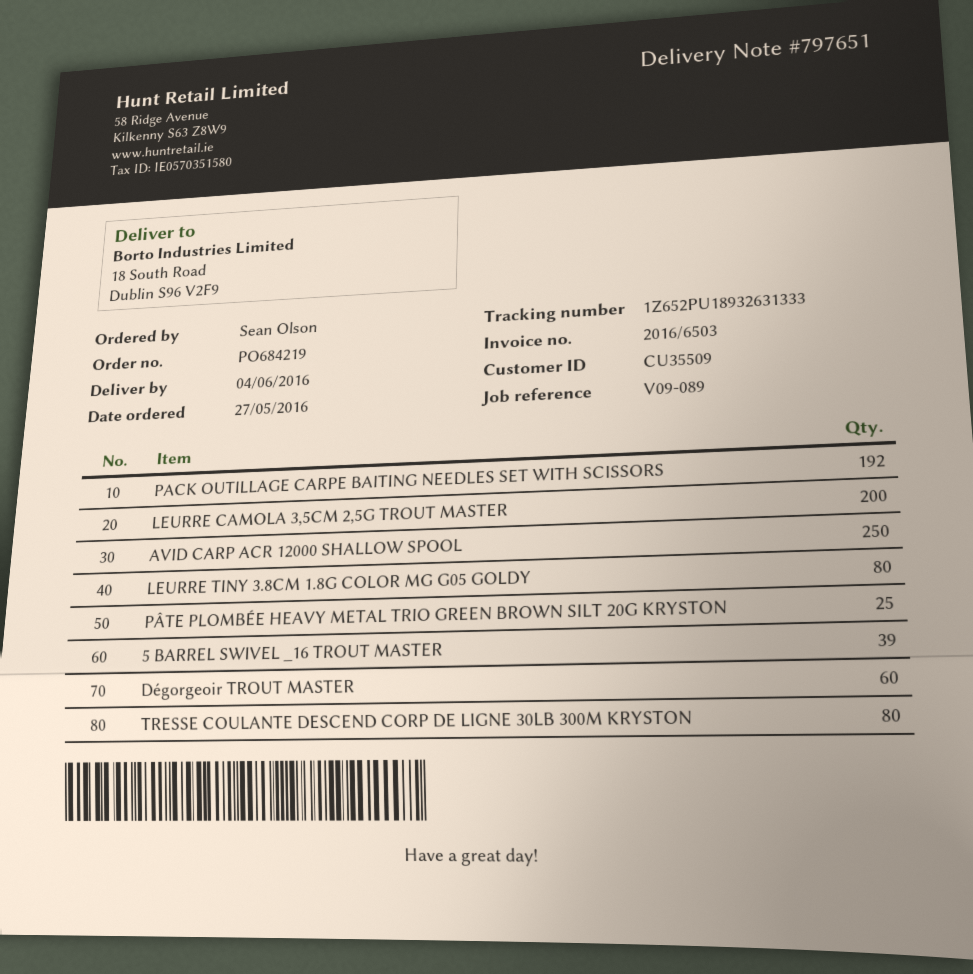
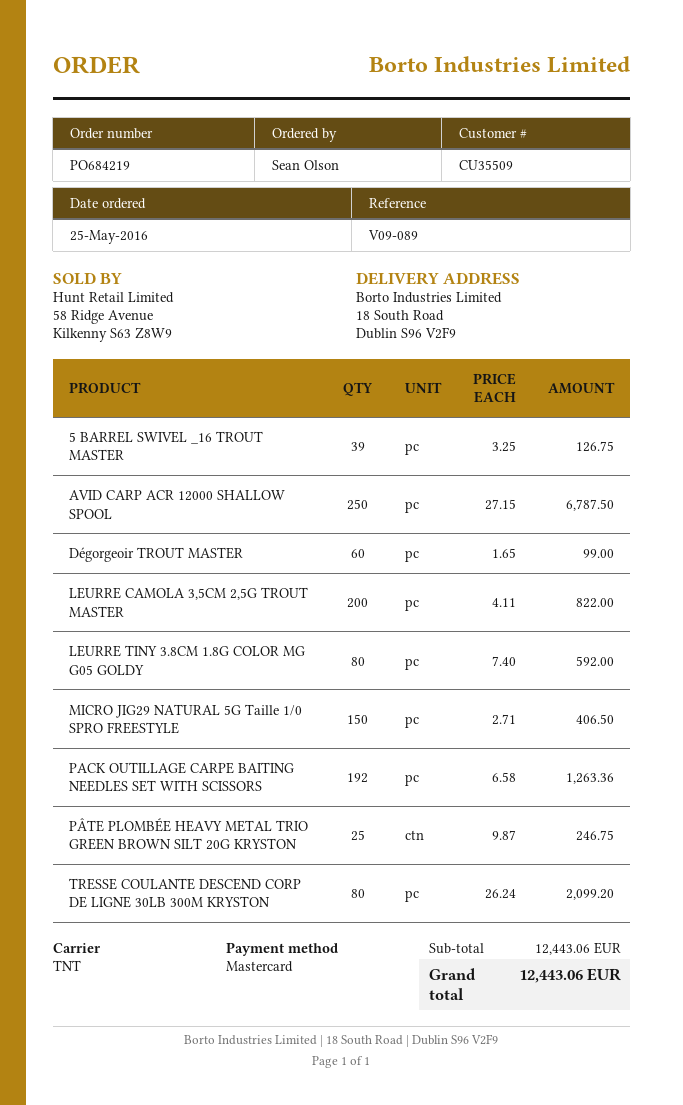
order date: 2016-05-27 -> 2016-05-25
MICRO JIG29 NATURAL 5G Taille 1/0 SPRO FREESTYLE: none -> 150

